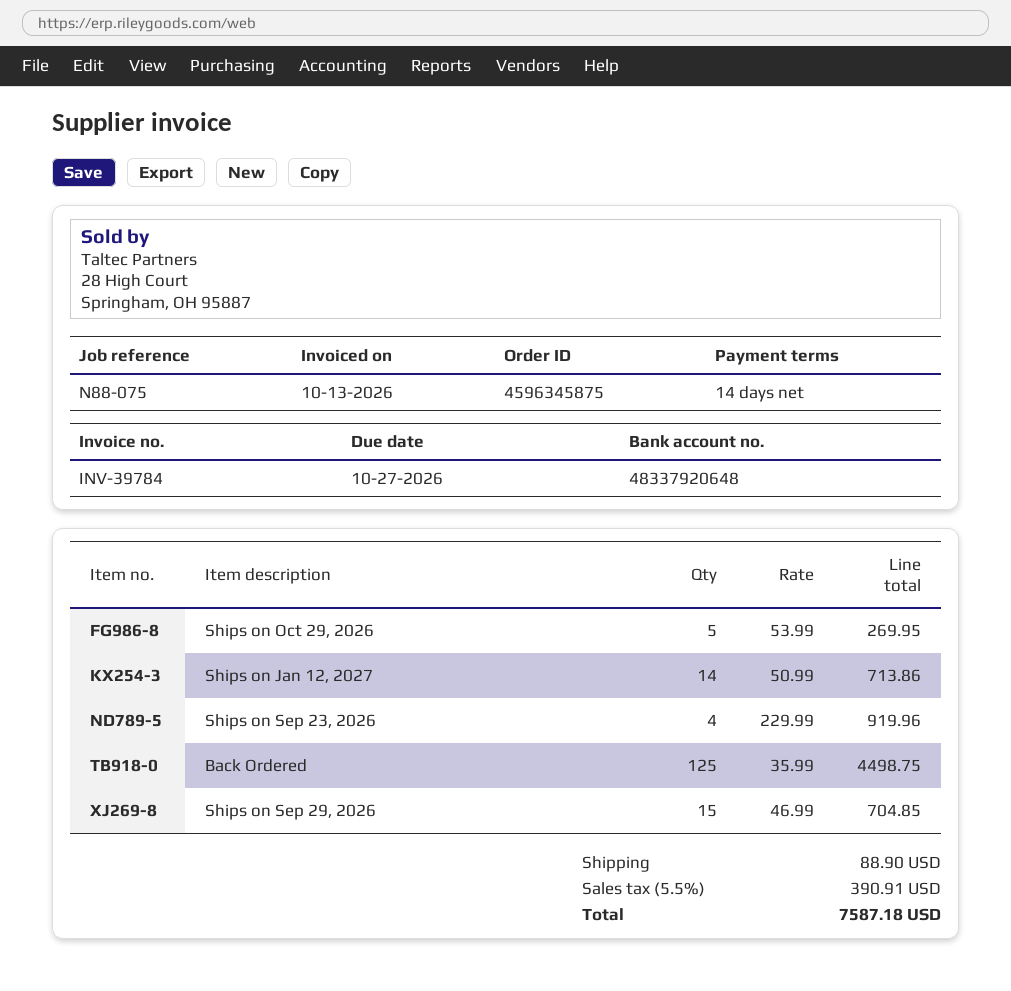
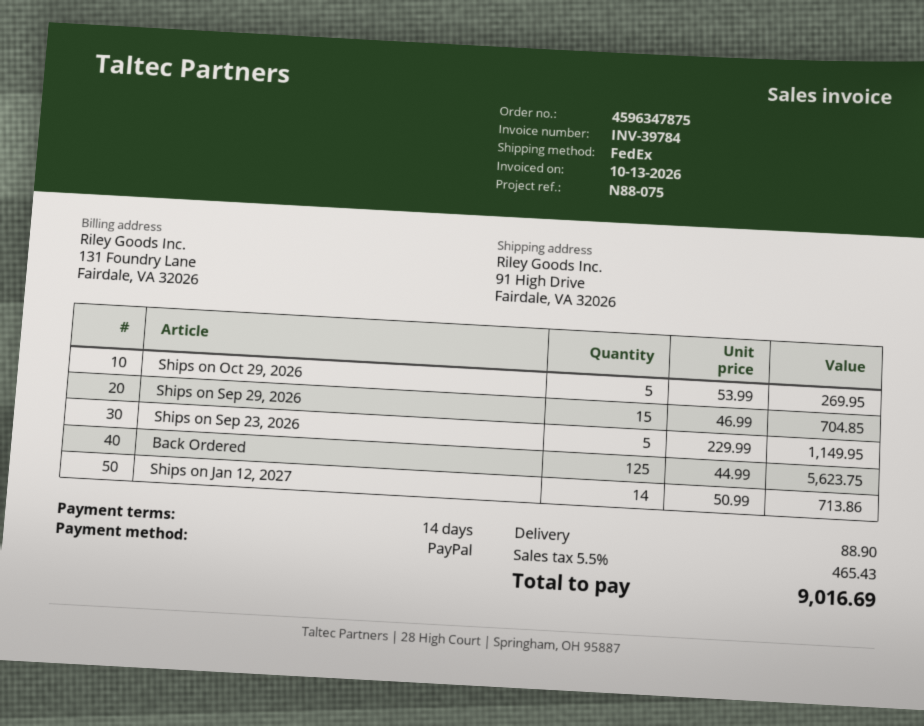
order number: 4596345875 -> 4596347875
Ships on Sep 23, 2026: 4 x 229.99 = 919.96 -> 5 x 229.99 = 1149.95
Back Ordered: 125 x 35.99 = 4498.75 -> 125 x 44.99 = 5623.75
tax: 5.5% = 390.91 -> 5.5% = 465.43
total: 7587.18 -> 9016.69

